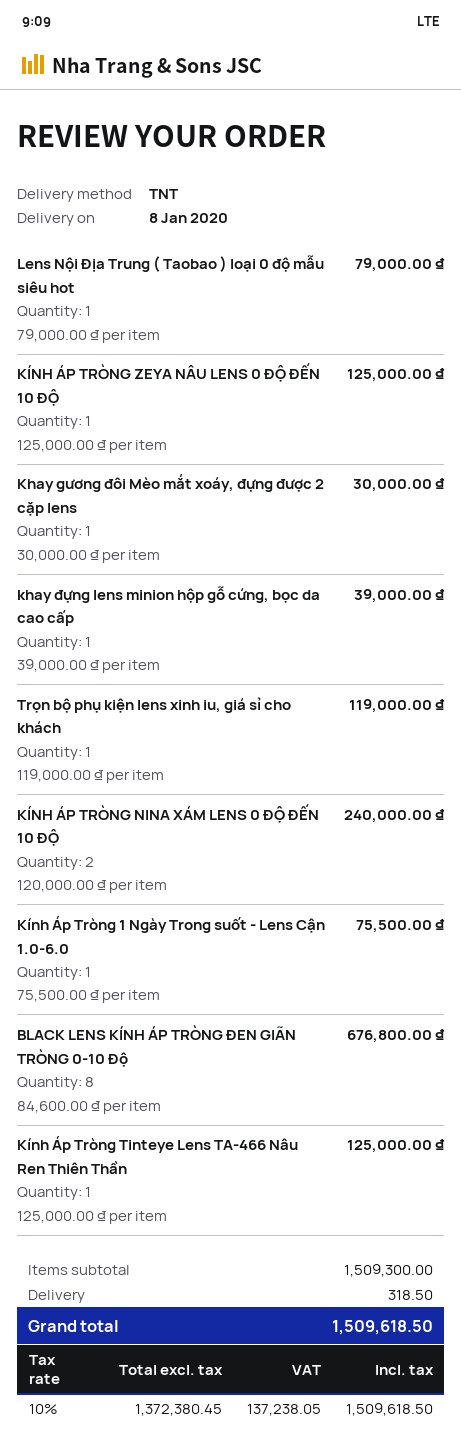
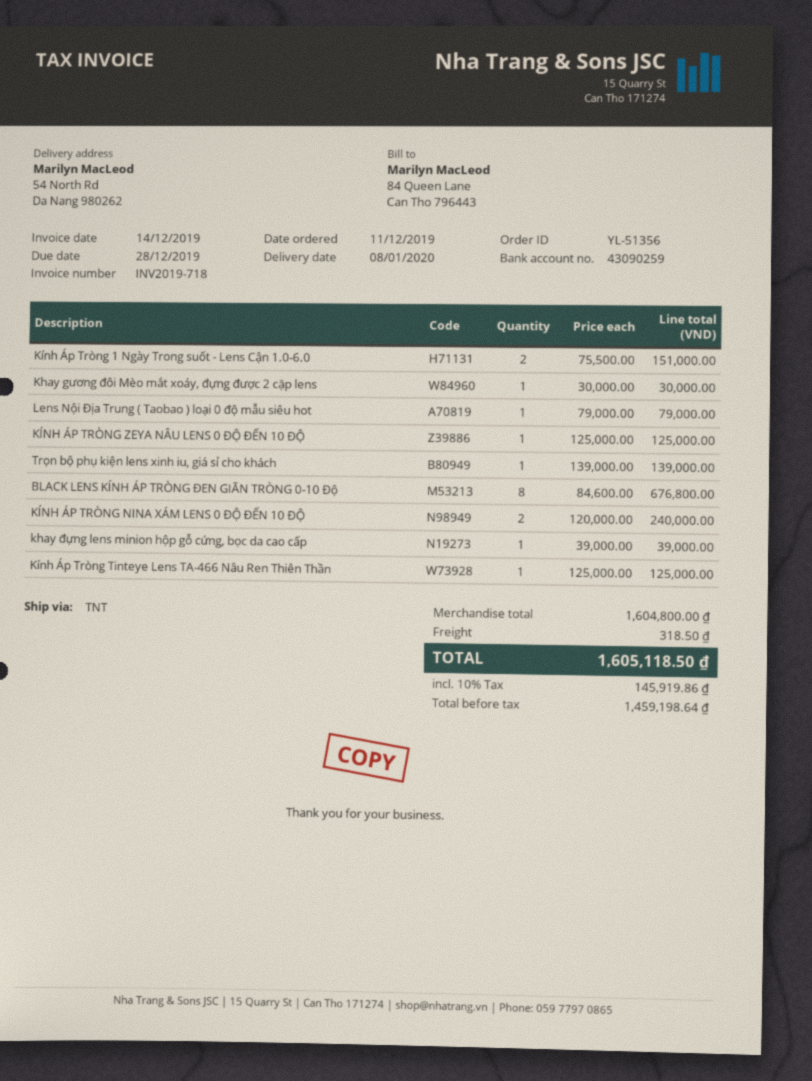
Trọn bộ phụ kiện lens xinh iu, giá sỉ cho khách: 1 x 119000.00 = 119000.00 -> 1 x 139000.00 = 139000.00
Kính Áp Tròng 1 Ngày Trong suốt - Lens Cận 1.0-6.0: 1 x 75500.00 = 75500.00 -> 2 x 75500.00 = 151000.00
subtotal: 1509300.00 -> 1604800.00
net: 1372380.45 -> 1459198.64
tax: 10% = 137238.05 -> 10% = 145919.86
total: 1509618.50 -> 1605118.50

